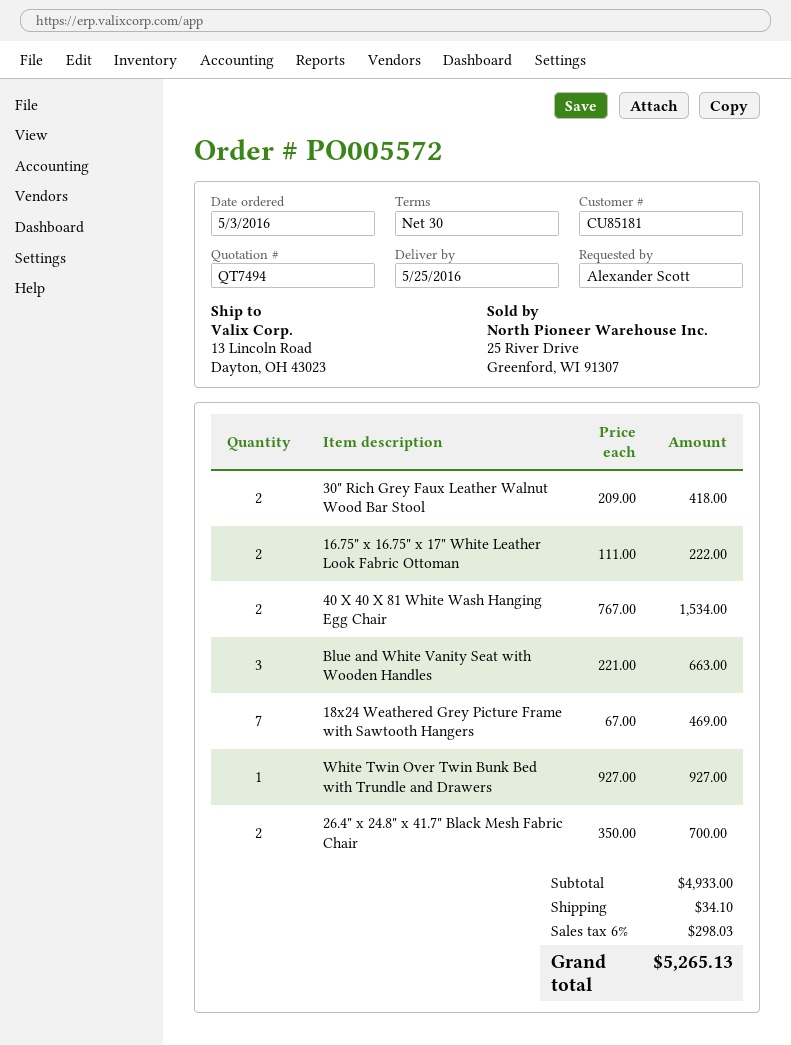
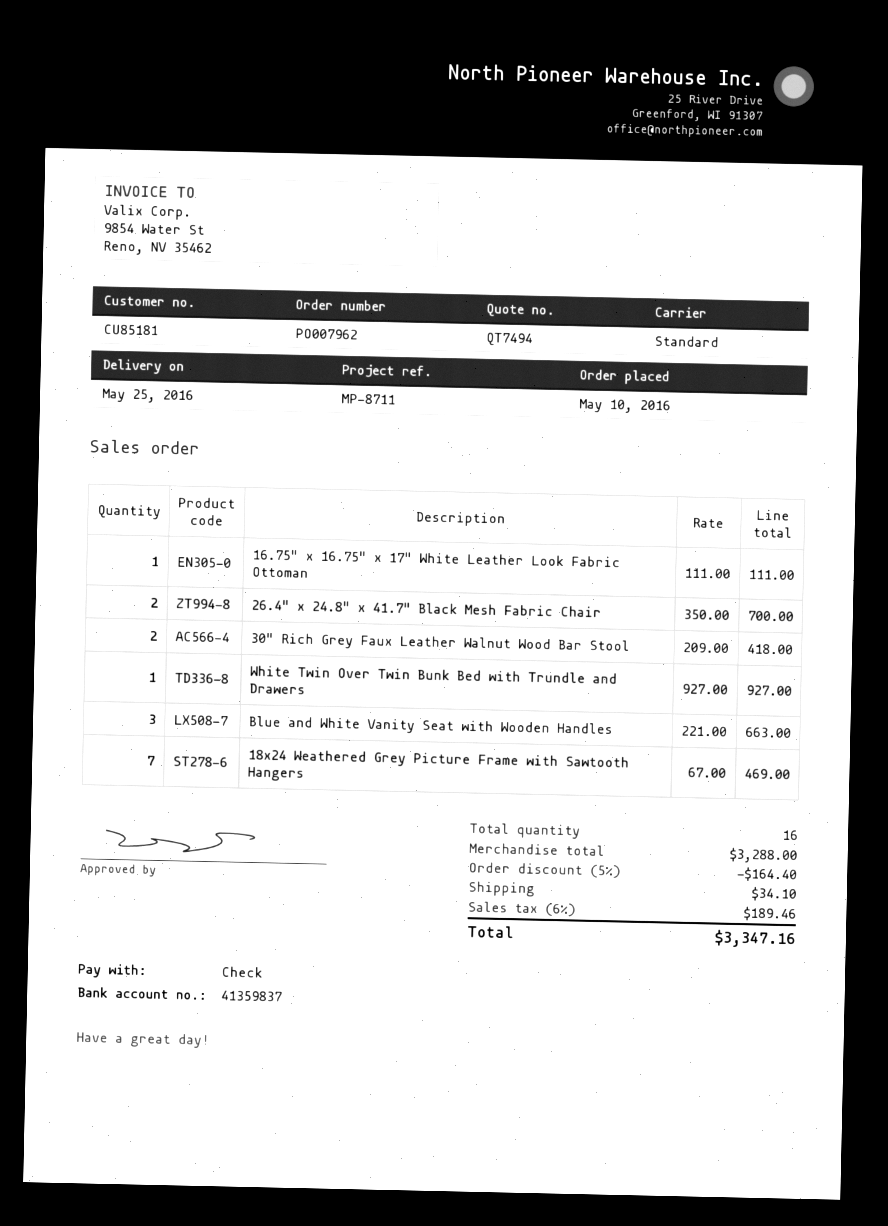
order number: PO005572 -> PO007962
order date: 2016-05-03 -> 2016-05-10
16.75" x 16.75" x 17" White Leather Look Fabric Ottoman: 2 x 111.00 = 222.00 -> 1 x 111.00 = 111.00
40 X 40 X 81 White Wash Hanging Egg Chair: 2 x 767.00 = 1534.00 -> none
subtotal: 4933.00 -> 3288.00
discount: none -> 5% = 164.40
tax: 6% = 298.03 -> 6% = 189.46
total: 5265.13 -> 3347.16

